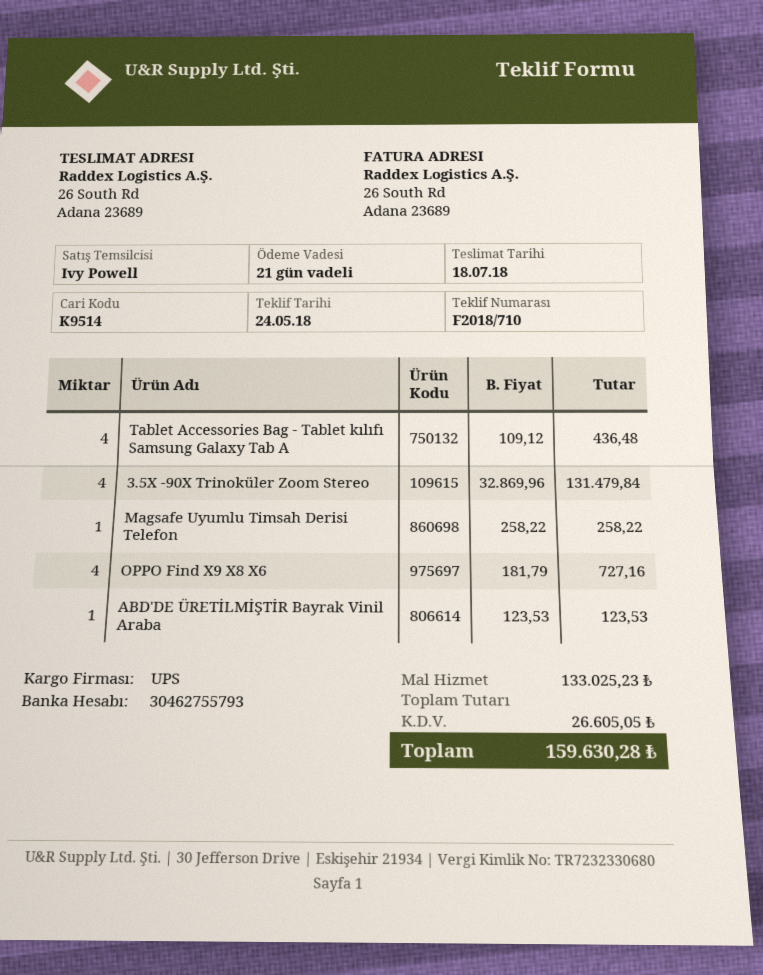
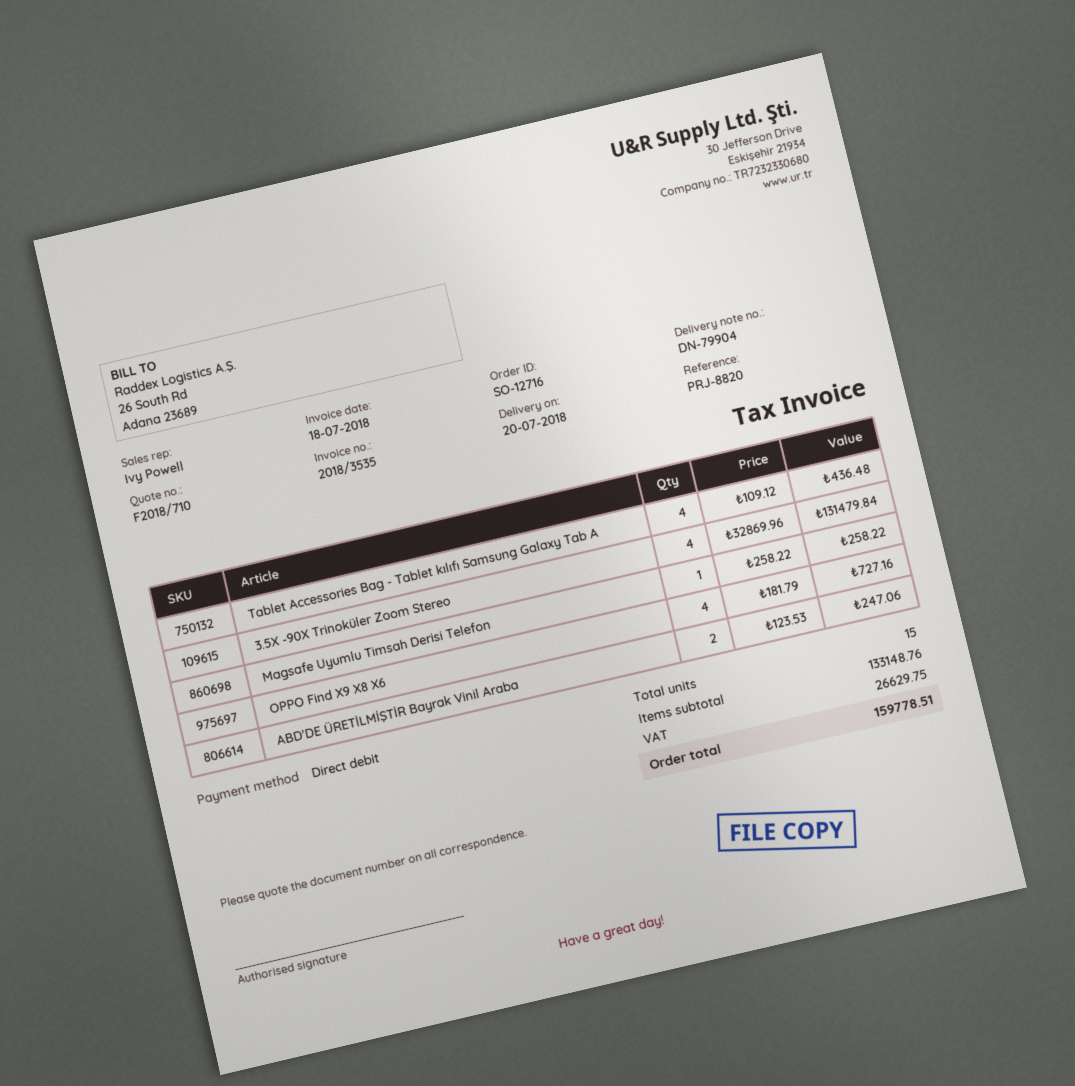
delivery date: 2018-07-18 -> 2018-07-20
ABD'DE ÜRETİLMİŞTİR Bayrak Vinil Araba: 1 x 123.53 = 123.53 -> 2 x 123.53 = 247.06
subtotal: 133025.23 -> 133148.76
tax: 26605.05 -> 26629.75
total: 159630.28 -> 159778.51

